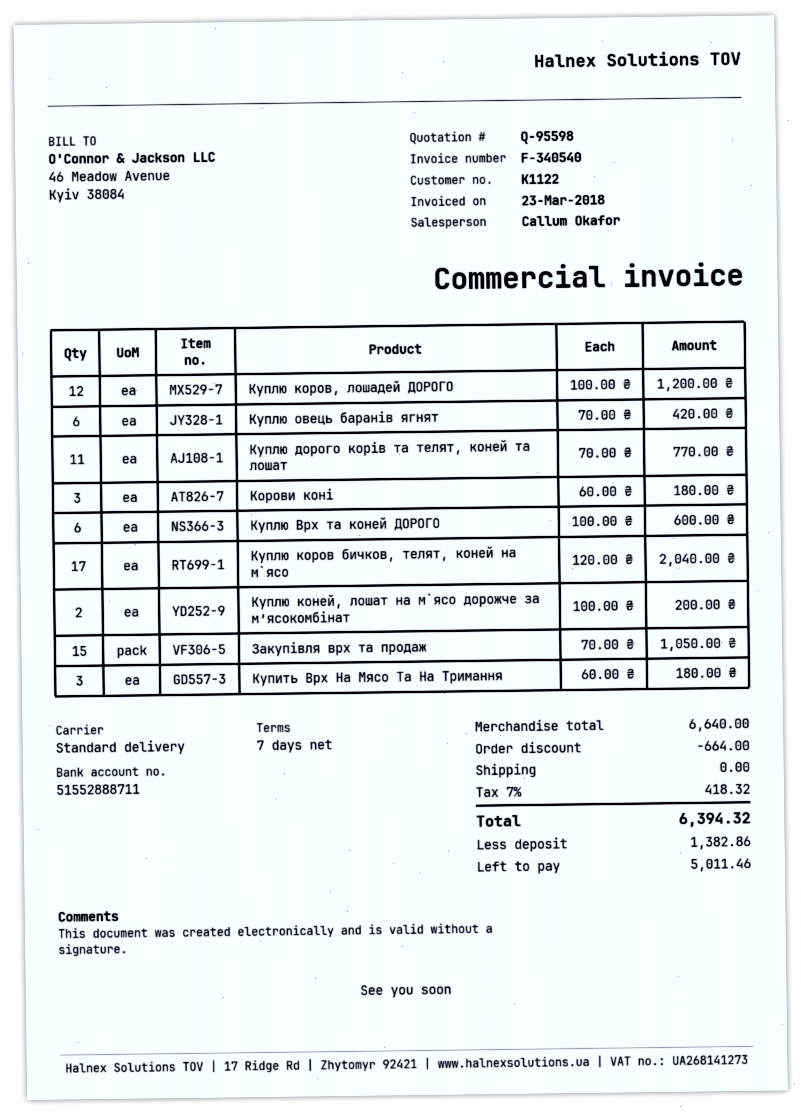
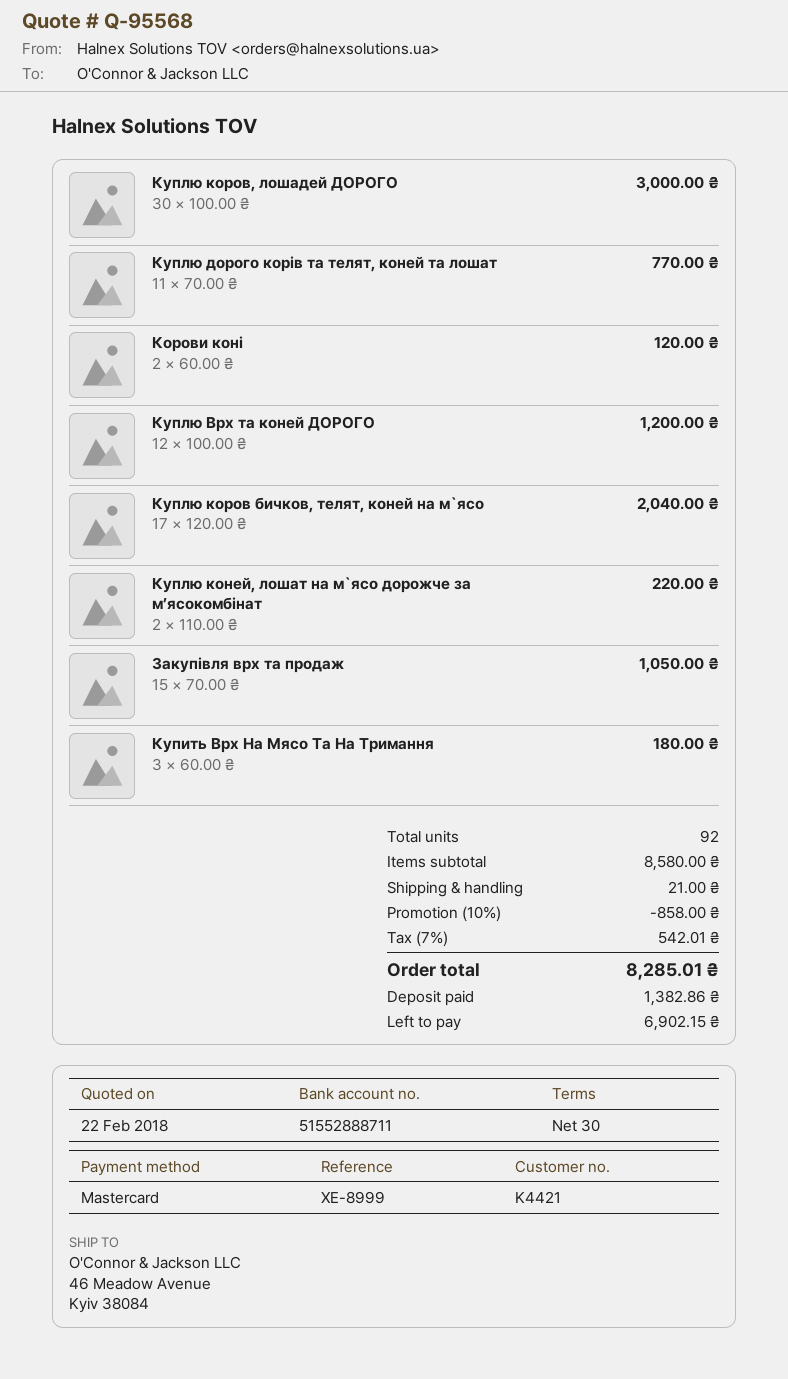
quote number: Q-95598 -> Q-95568
payment terms: 7 days -> 30 days
customer number: K1122 -> K4421
Куплю коров, лошадей ДОРОГО: 12 x 100.00 = 1200.00 -> 30 x 100.00 = 3000.00
Куплю овець баранів ягнят: 6 x 70.00 = 420.00 -> none
Корови коні: 3 x 60.00 = 180.00 -> 2 x 60.00 = 120.00
Куплю Врх та коней ДОРОГО: 6 x 100.00 = 600.00 -> 12 x 100.00 = 1200.00
Куплю коней, лошат на м`ясо дорожче за м’ясокомбінат: 2 x 100.00 = 200.00 -> 2 x 110.00 = 220.00
subtotal: 6640.00 -> 8580.00
discount: 664.00 -> 858.00
shipping: 0.00 -> 21.00
tax: 7% = 418.32 -> 7% = 542.01
total: 6394.32 -> 8285.01
balance: 5011.46 -> 6902.15

